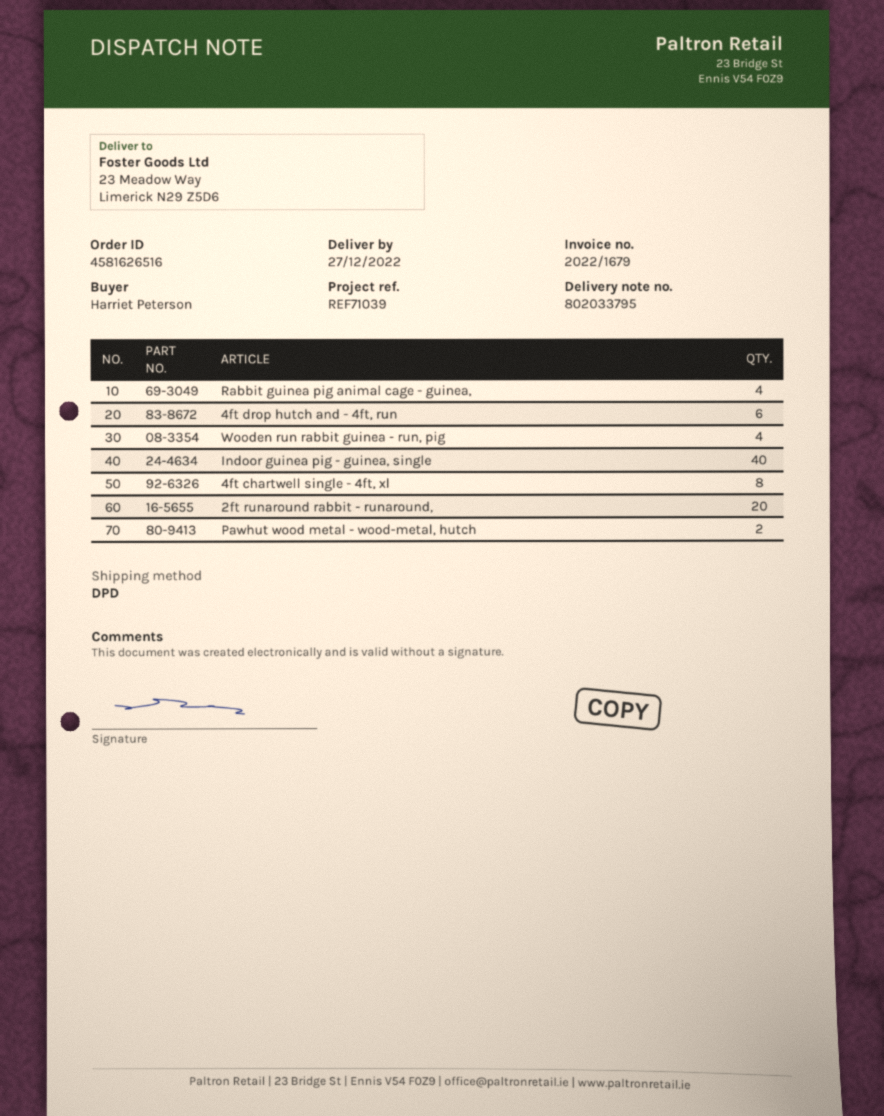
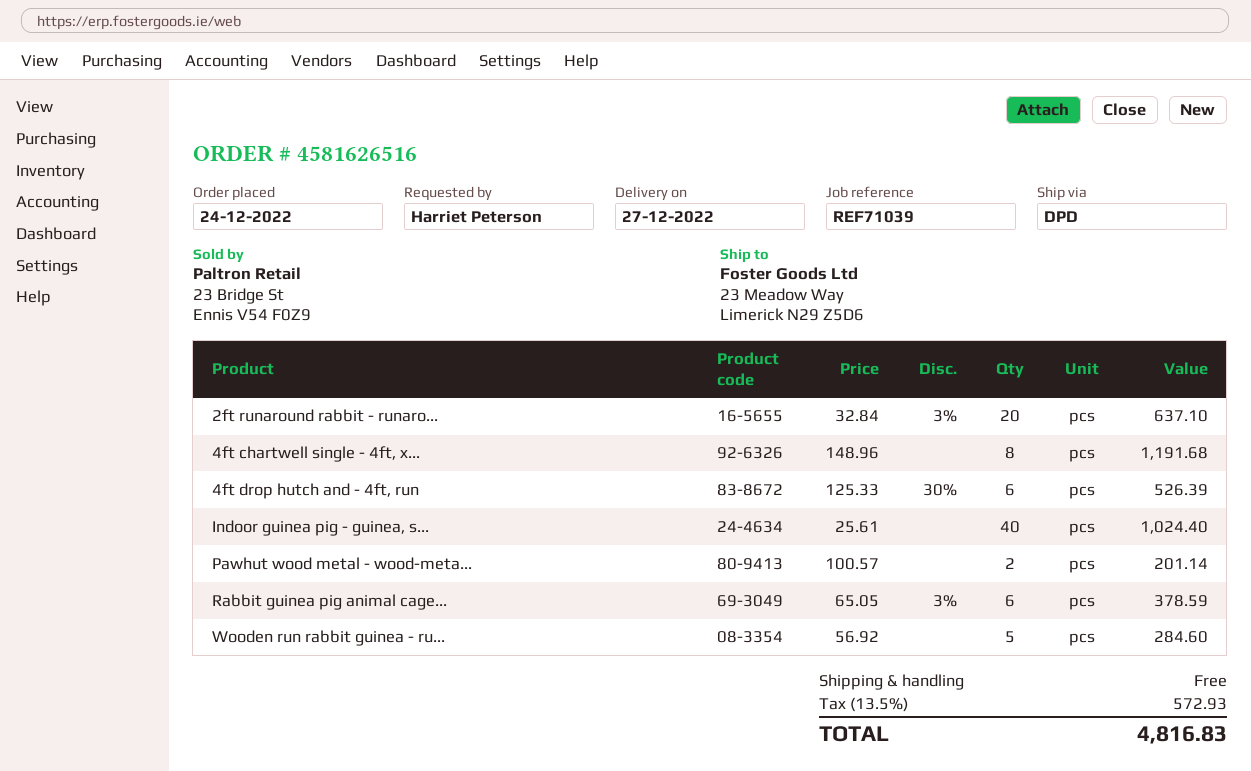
Rabbit guinea pig animal cage - guinea,: 4 -> 6
Wooden run rabbit guinea - run, pig: 4 -> 5

